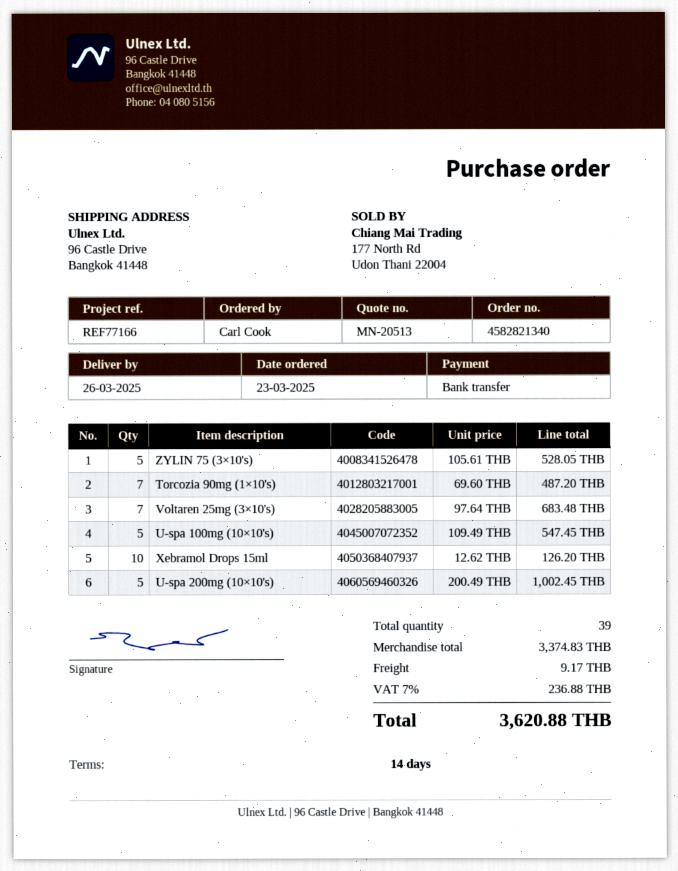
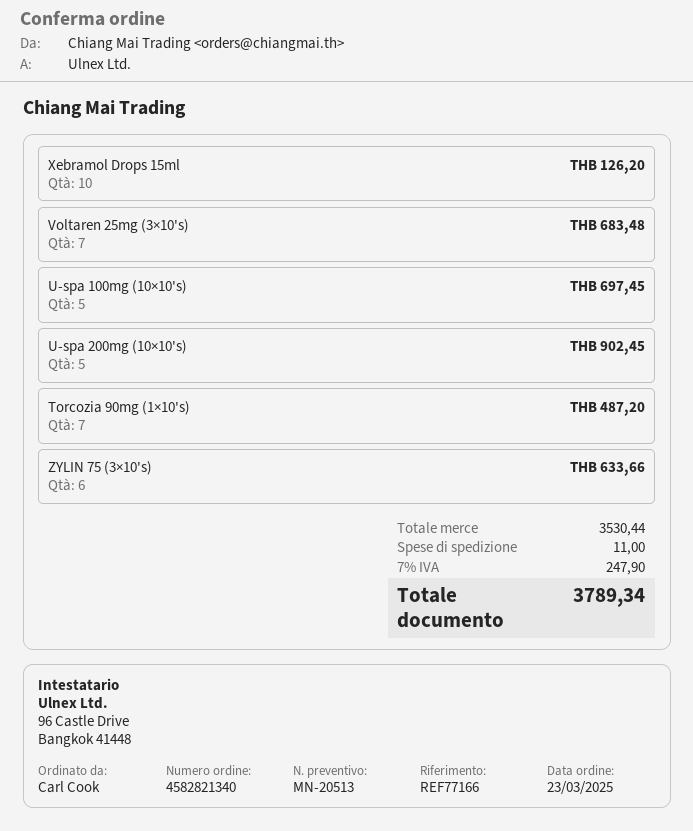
ZYLIN 75 (3×10's): 5 for 528.05 -> 6 for 633.66
U-spa 100mg (10×10's): 5 for 547.45 -> 5 for 697.45
U-spa 200mg (10×10's): 5 for 1002.45 -> 5 for 902.45
subtotal: 3374.83 -> 3530.44
shipping: 9.17 -> 11.00
tax: 7% = 236.88 -> 7% = 247.90
total: 3620.88 -> 3789.34

